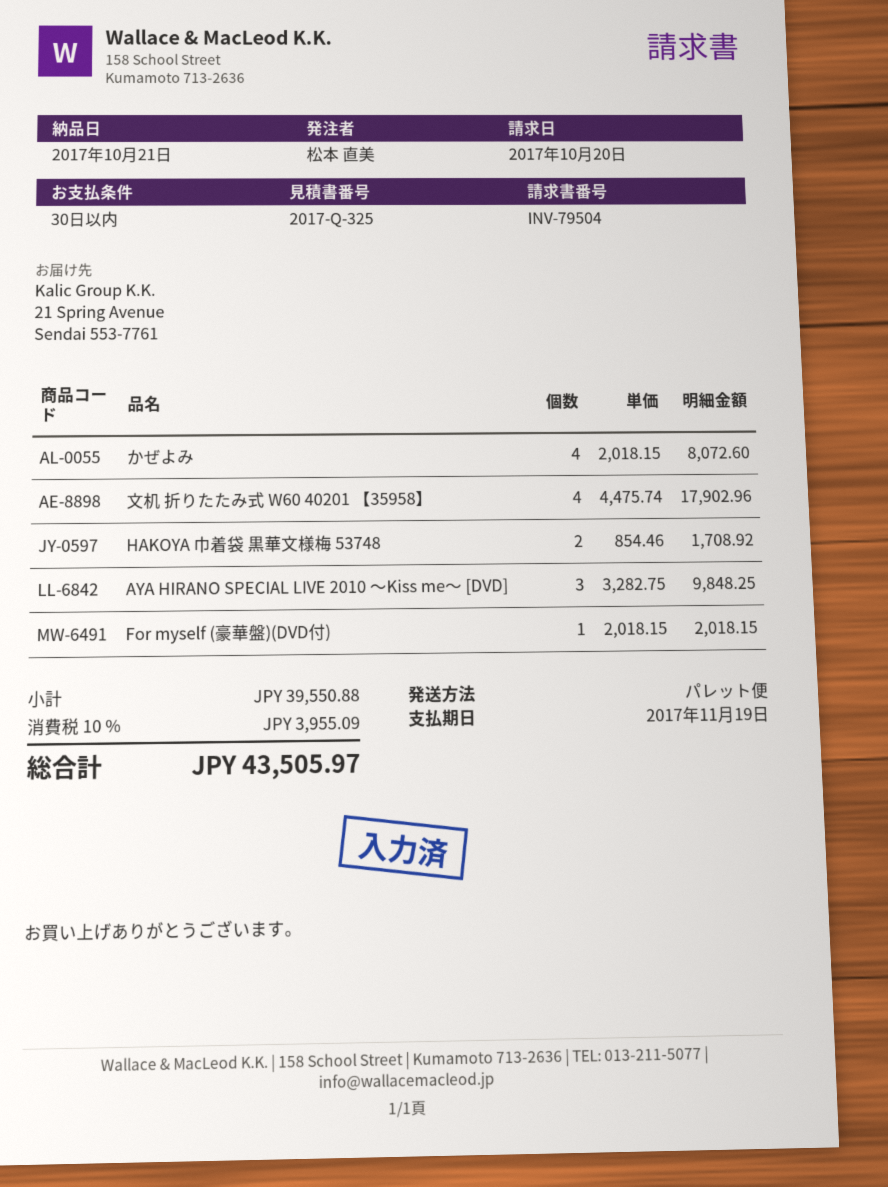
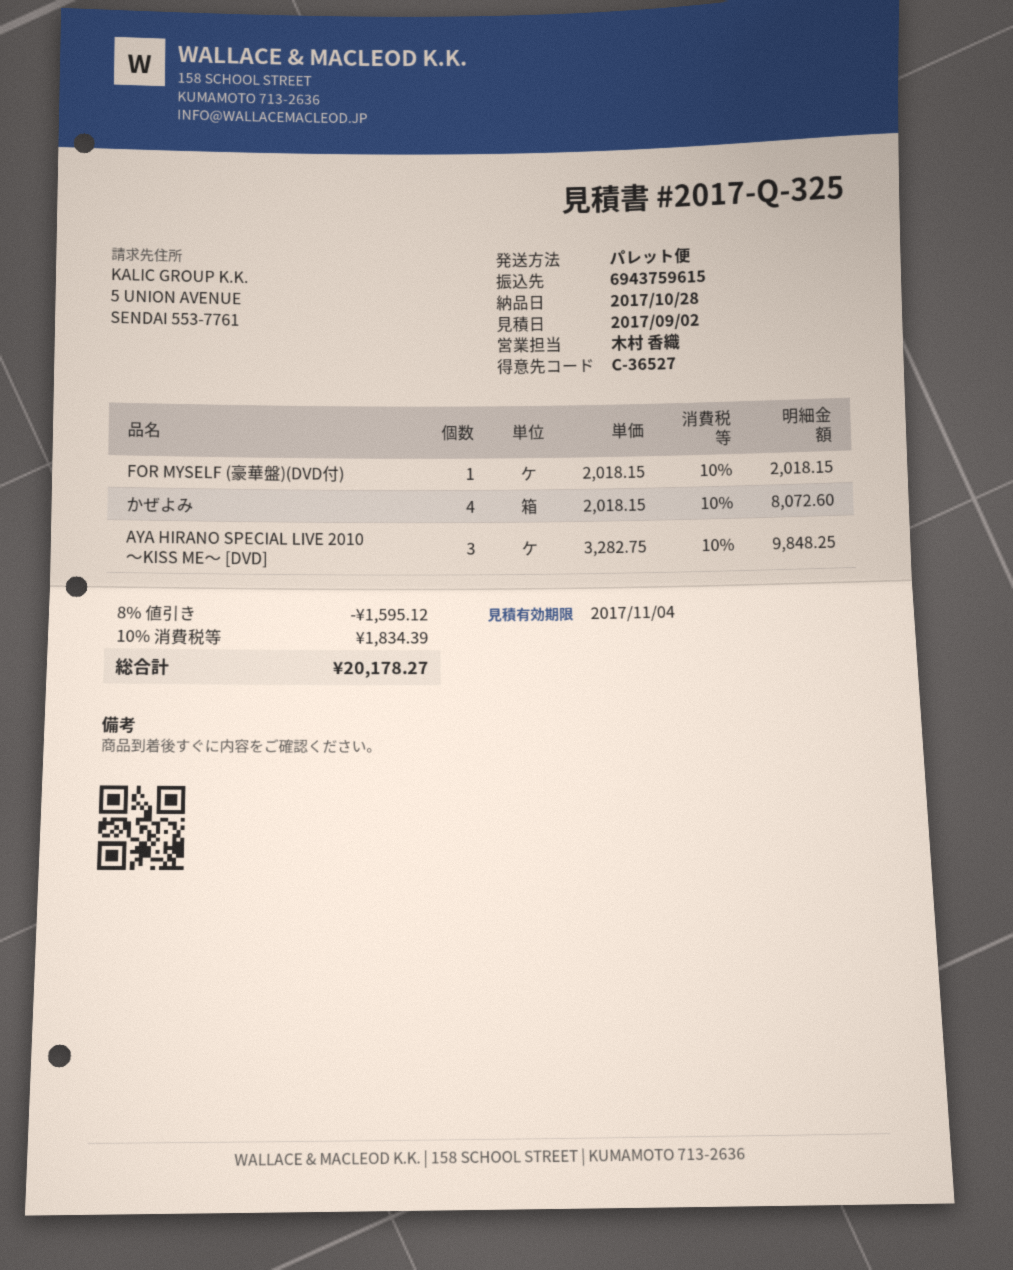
delivery date: 2017-10-21 -> 2017-10-28
文机 折りたたみ式 W60 40201 【35958】: 4 x 4475.74 = 17902.96 -> none
HAKOYA 巾着袋 黒華文様梅 53748: 2 x 854.46 = 1708.92 -> none
discount: none -> 8% = 1595.12
tax: 10% = 3955.09 -> 10% = 1834.39
total: 43505.97 -> 20178.27

